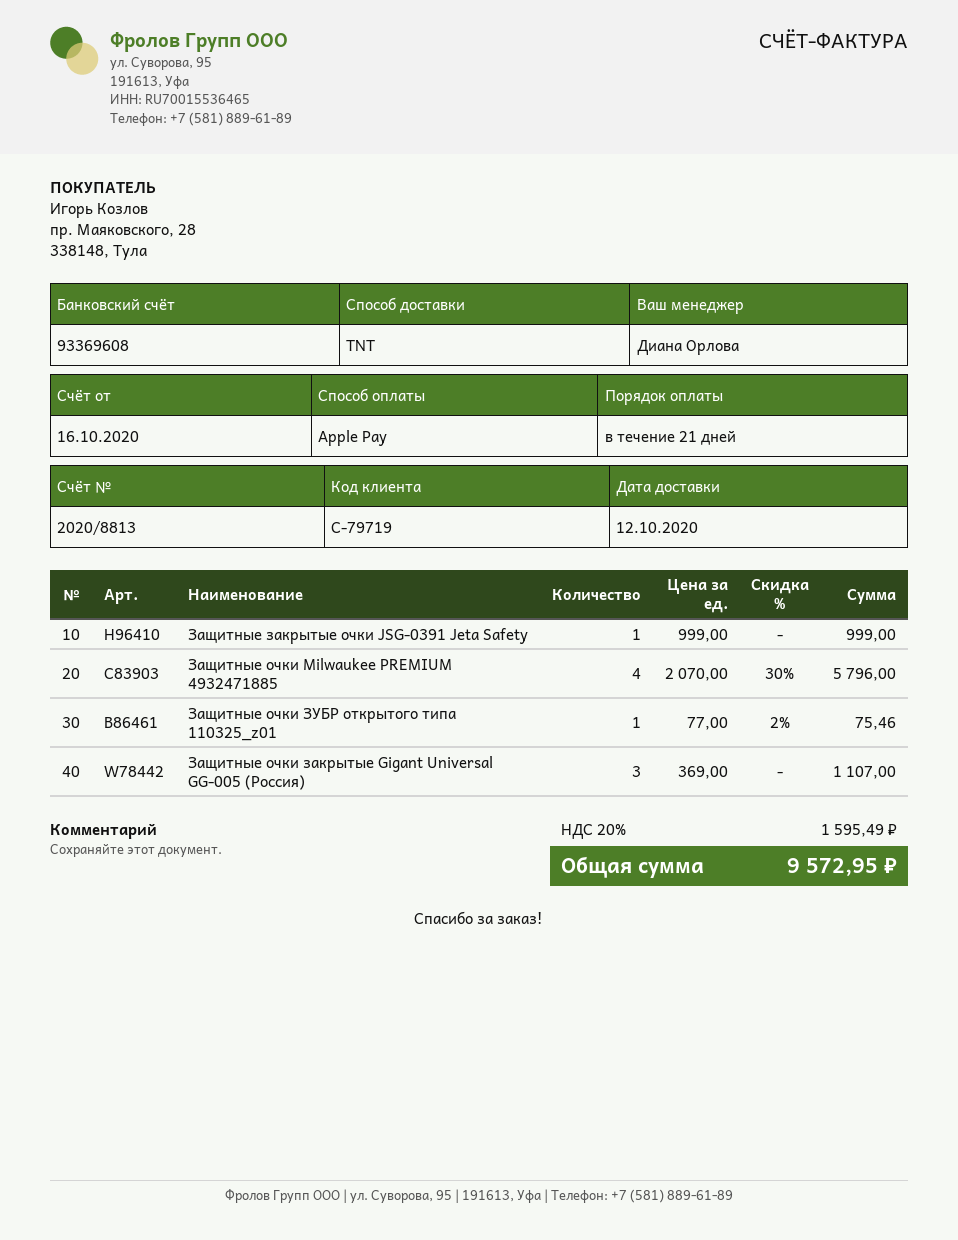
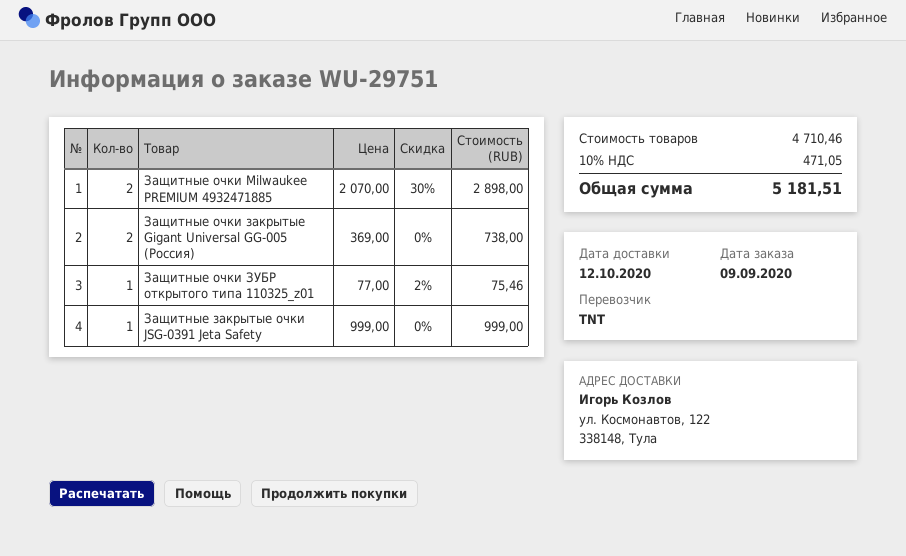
Защитные очки Milwaukee PREMIUM 4932471885: 4 x 2070.00 - 30% = 5796.00 -> 2 x 2070.00 - 30% = 2898.00
Защитные очки закрытые Gigant Universal GG-005 (Россия): 3 x 369.00 = 1107.00 -> 2 x 369.00 = 738.00
tax: 20% = 1595.49 -> 10% = 471.05
total: 9572.95 -> 5181.51

